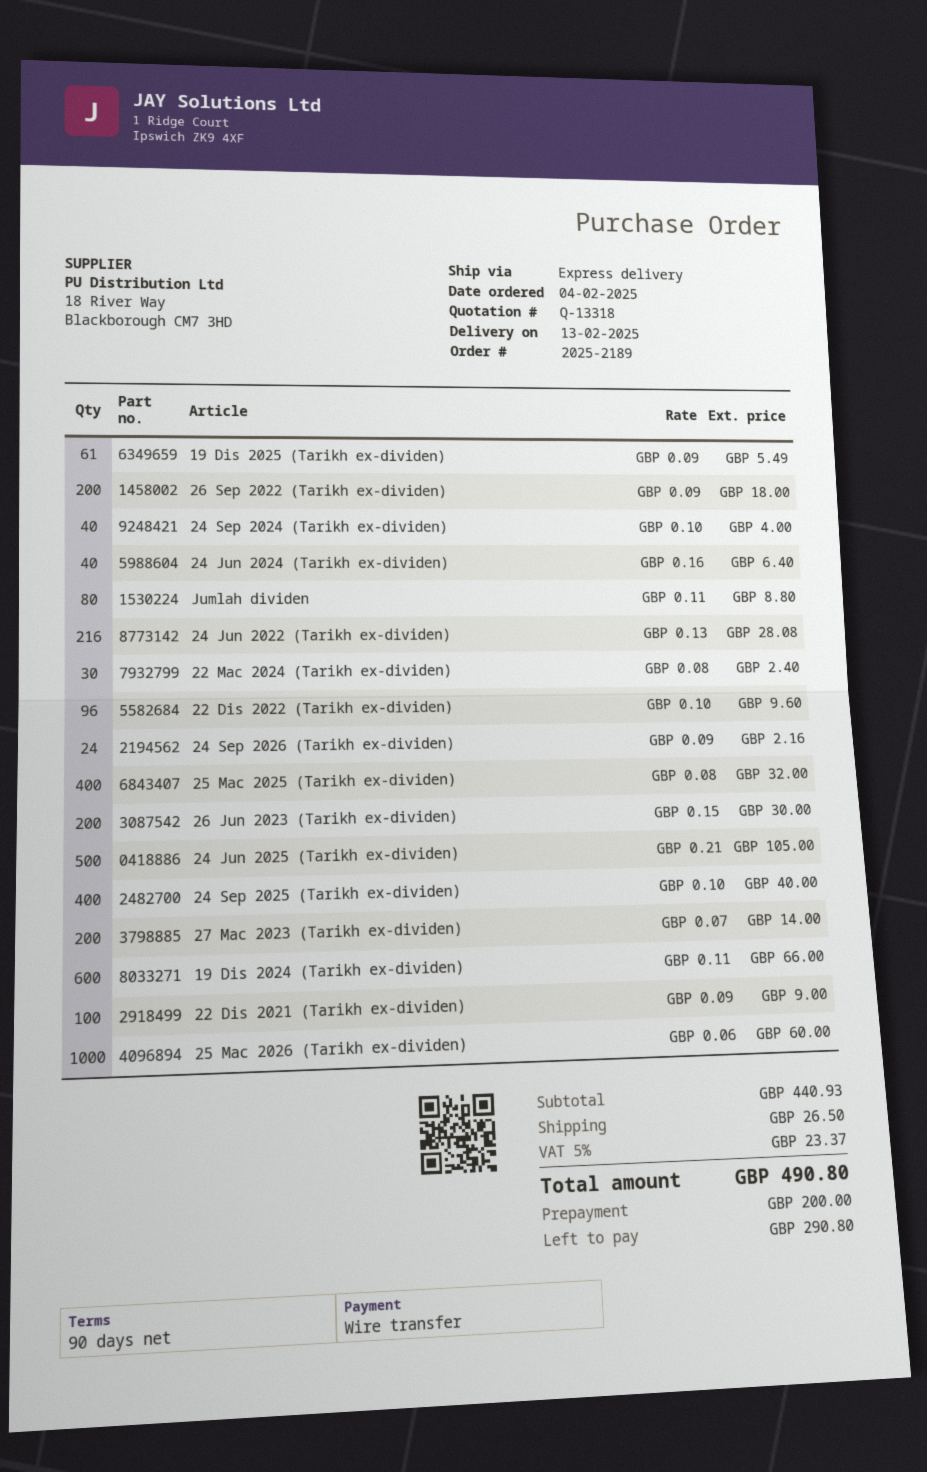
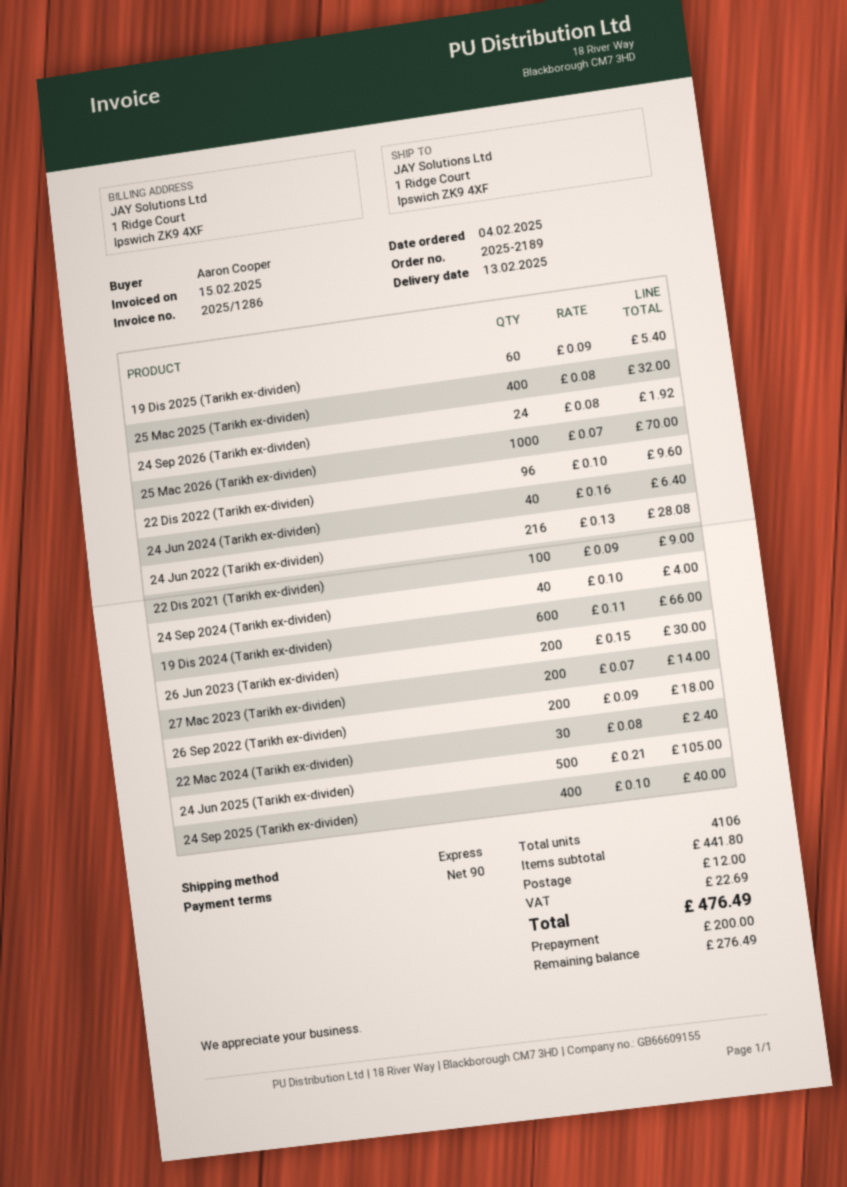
19 Dis 2025 (Tarikh ex-dividen): 61 x 0.09 = 5.49 -> 60 x 0.09 = 5.40
Jumlah dividen: 80 x 0.11 = 8.80 -> none
24 Sep 2026 (Tarikh ex-dividen): 24 x 0.09 = 2.16 -> 24 x 0.08 = 1.92
25 Mac 2026 (Tarikh ex-dividen): 1000 x 0.06 = 60.00 -> 1000 x 0.07 = 70.00
subtotal: 440.93 -> 441.80
shipping: 26.50 -> 12.00
tax: 23.37 -> 22.69
total: 490.80 -> 476.49
balance: 290.80 -> 276.49

